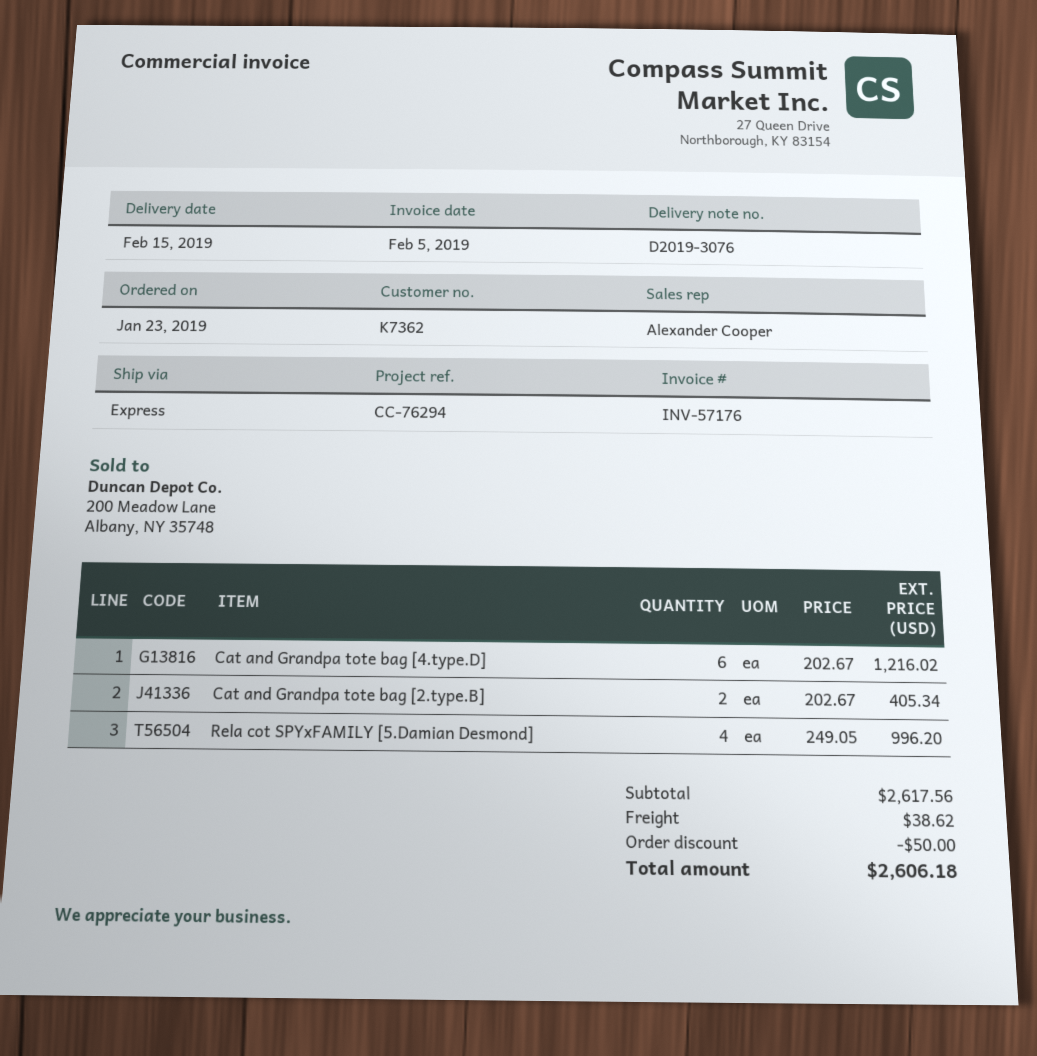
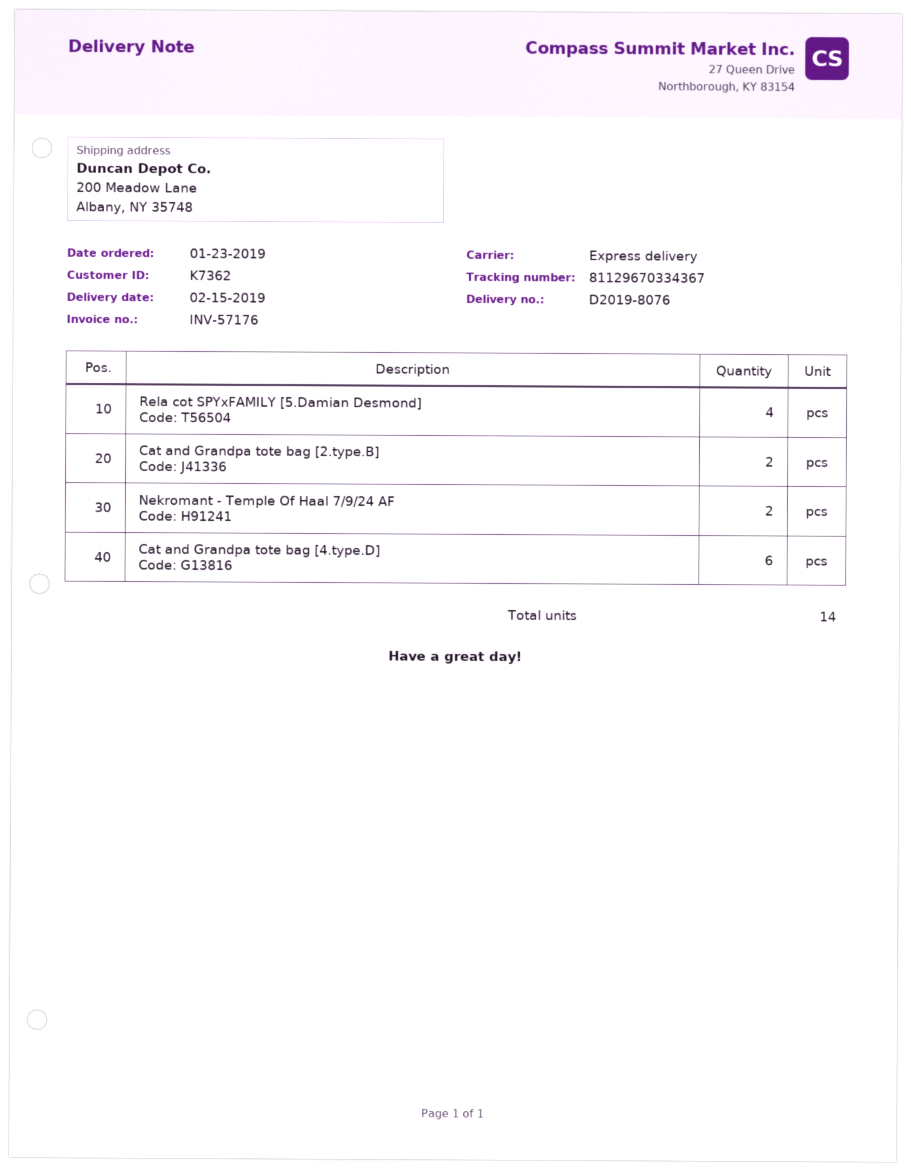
delivery note number: D2019-3076 -> D2019-8076
Nekromant - Temple Of Haal 7/9/24 AF: none -> 2

